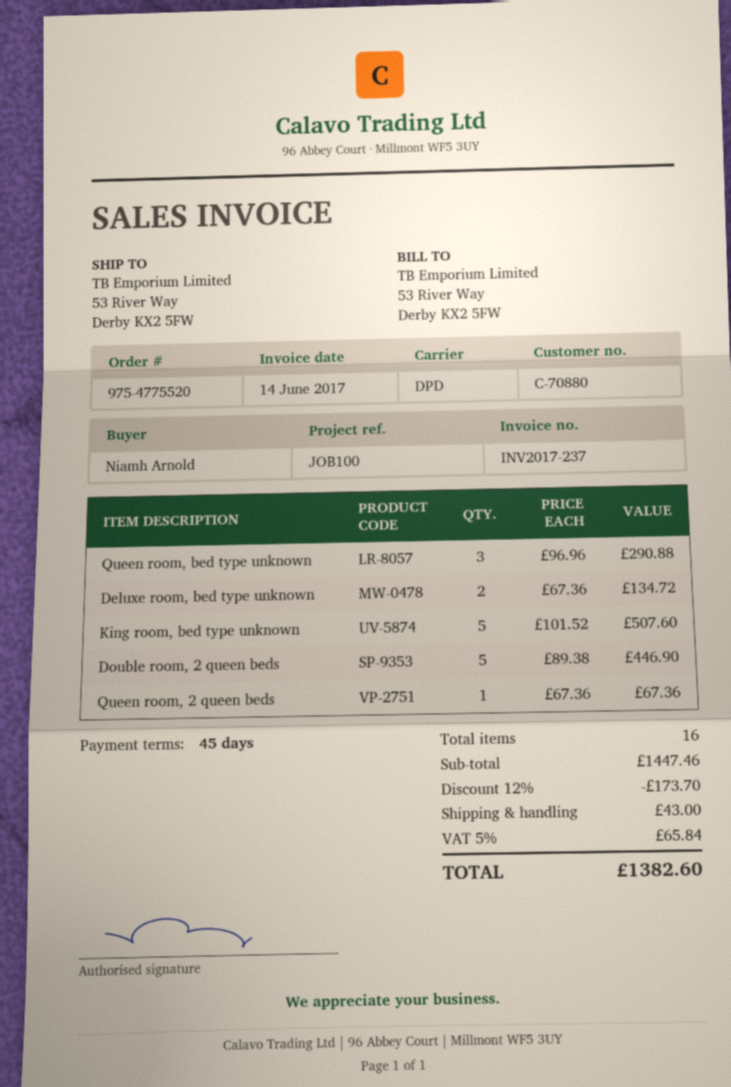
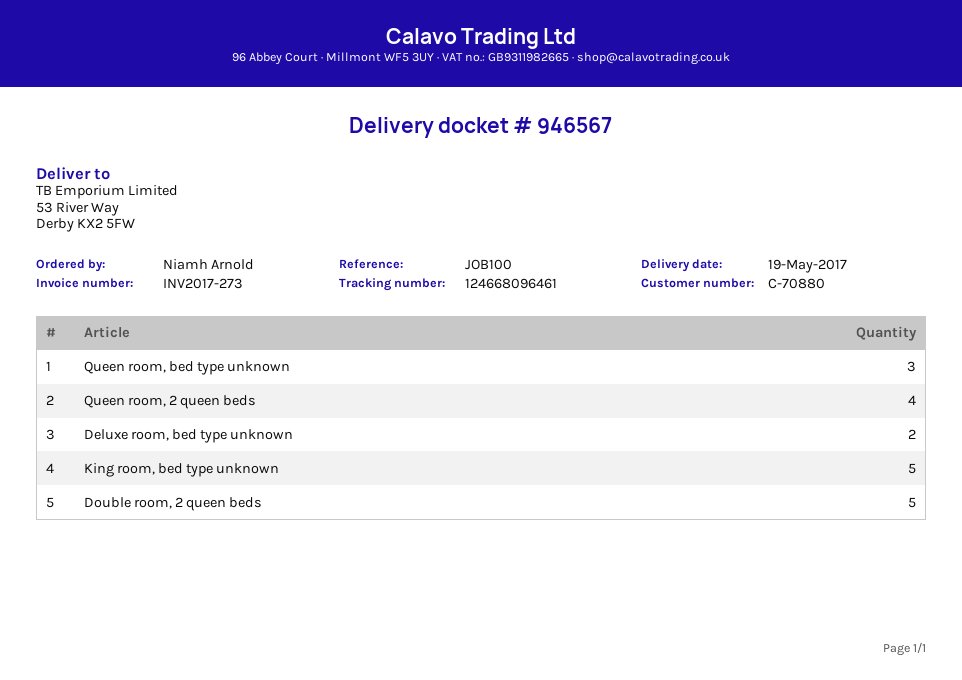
invoice number: INV2017-237 -> INV2017-273
Queen room, 2 queen beds: 1 -> 4

